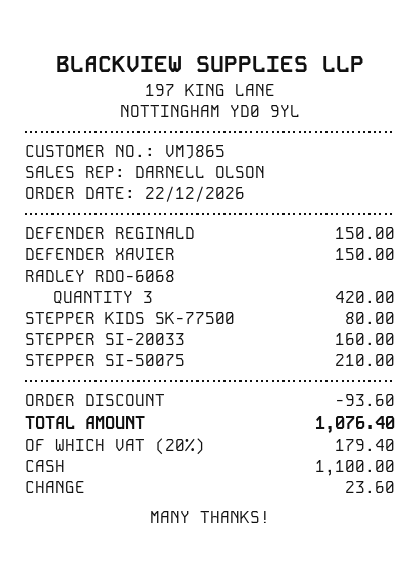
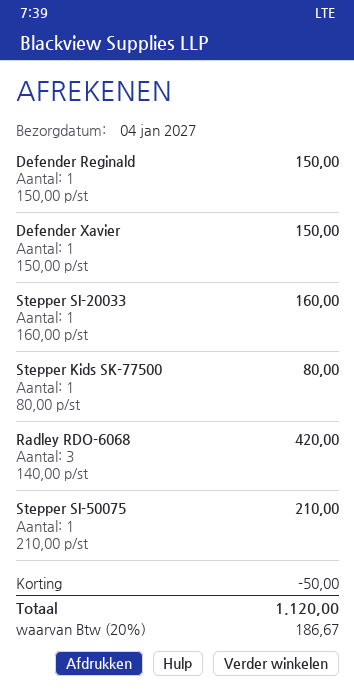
discount: 93.60 -> 50.00
tax: 20% = 179.40 -> 20% = 186.67
total: 1076.40 -> 1120.00

